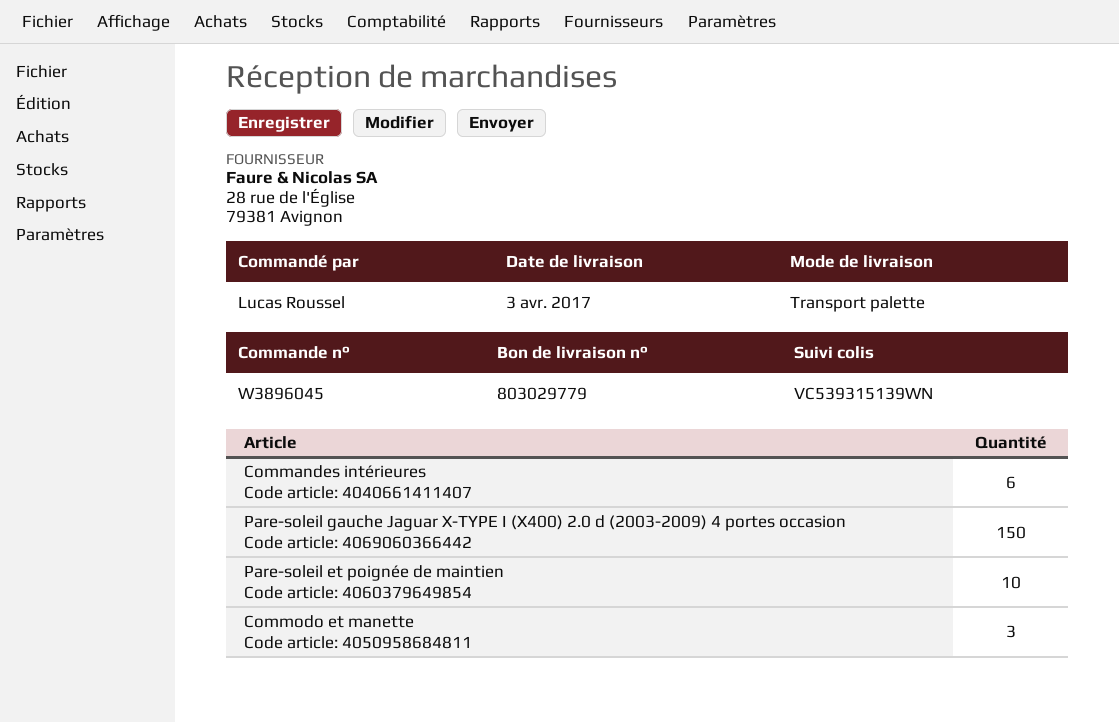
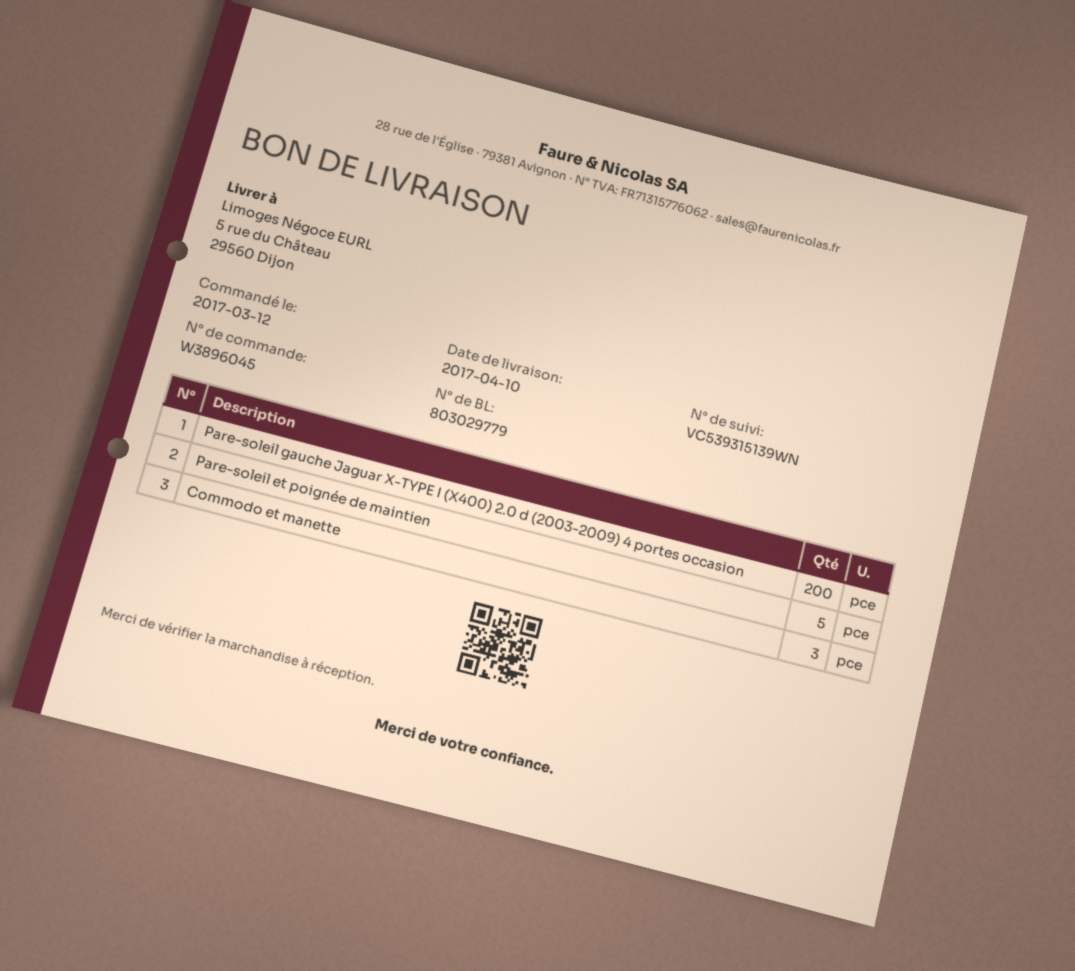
delivery date: 2017-04-03 -> 2017-04-10
Commandes intérieures: 6 -> none
Pare-soleil gauche Jaguar X-TYPE I (X400) 2.0 d (2003-2009) 4 portes occasion: 150 -> 200
Pare-soleil et poignée de maintien: 10 -> 5

